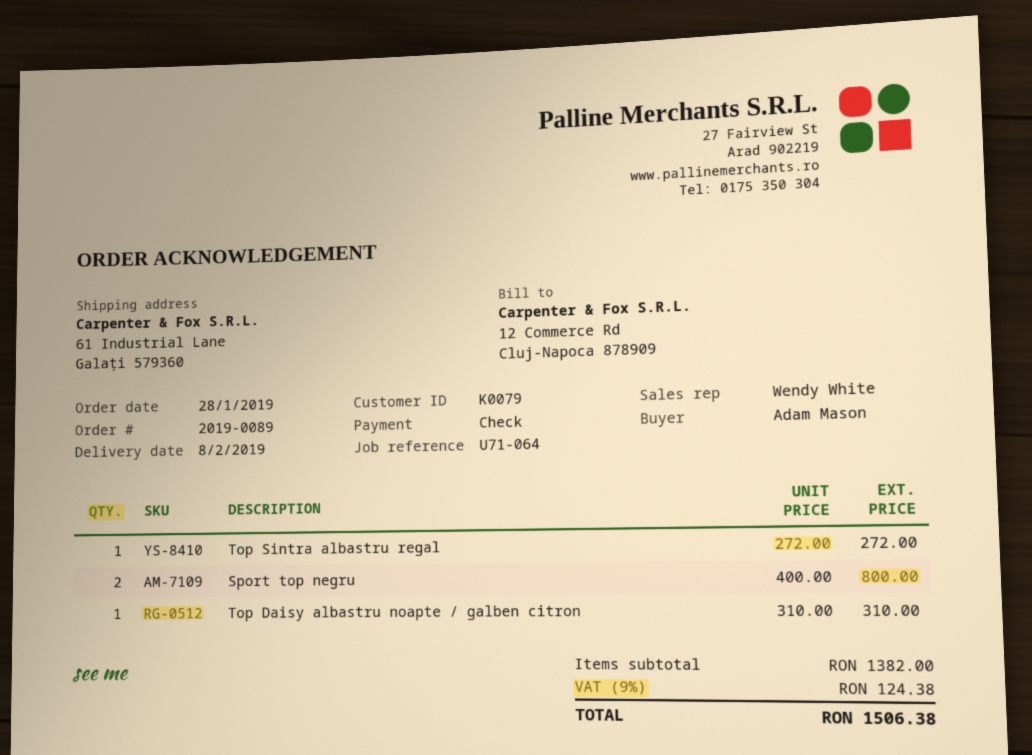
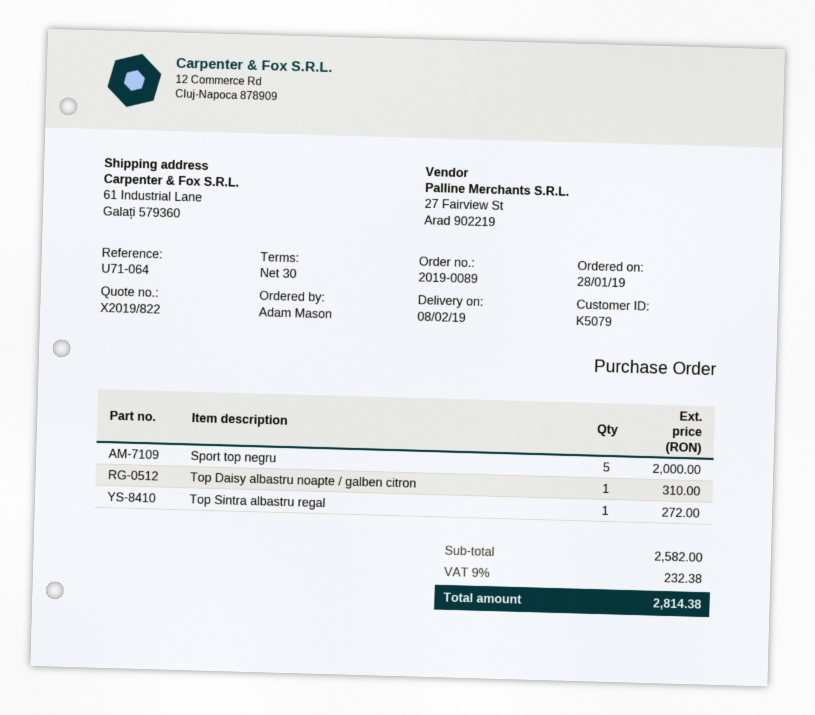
customer number: K0079 -> K5079
Sport top negru: 2 for 800.00 -> 5 for 2000.00
subtotal: 1382.00 -> 2582.00
tax: 9% = 124.38 -> 9% = 232.38
total: 1506.38 -> 2814.38

